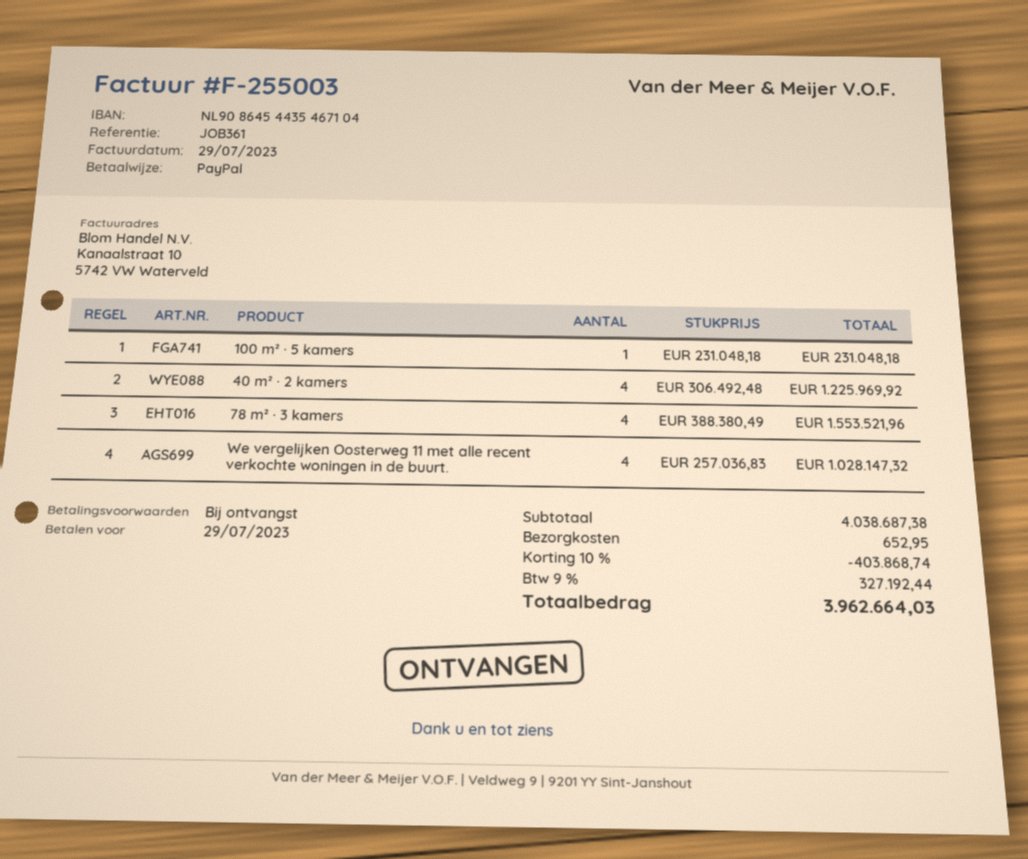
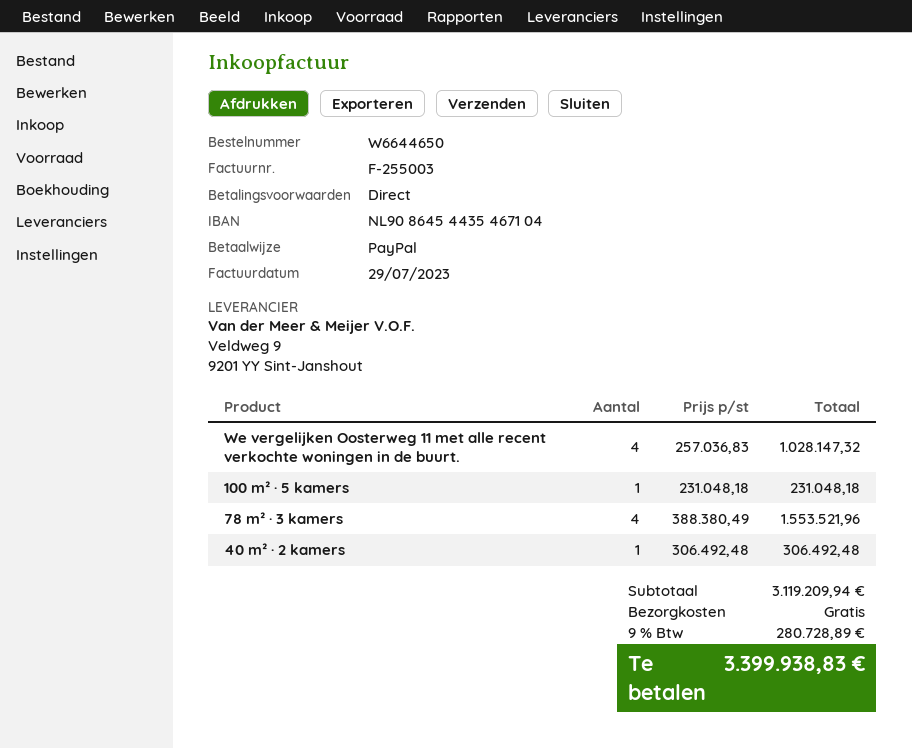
40 m² · 2 kamers: 4 x 306492.48 = 1225969.92 -> 1 x 306492.48 = 306492.48
subtotal: 4038687.38 -> 3119209.94
discount: 10% = 403868.74 -> none
shipping: 652.95 -> 0.00
tax: 9% = 327192.44 -> 9% = 280728.89
total: 3962664.03 -> 3399938.83

